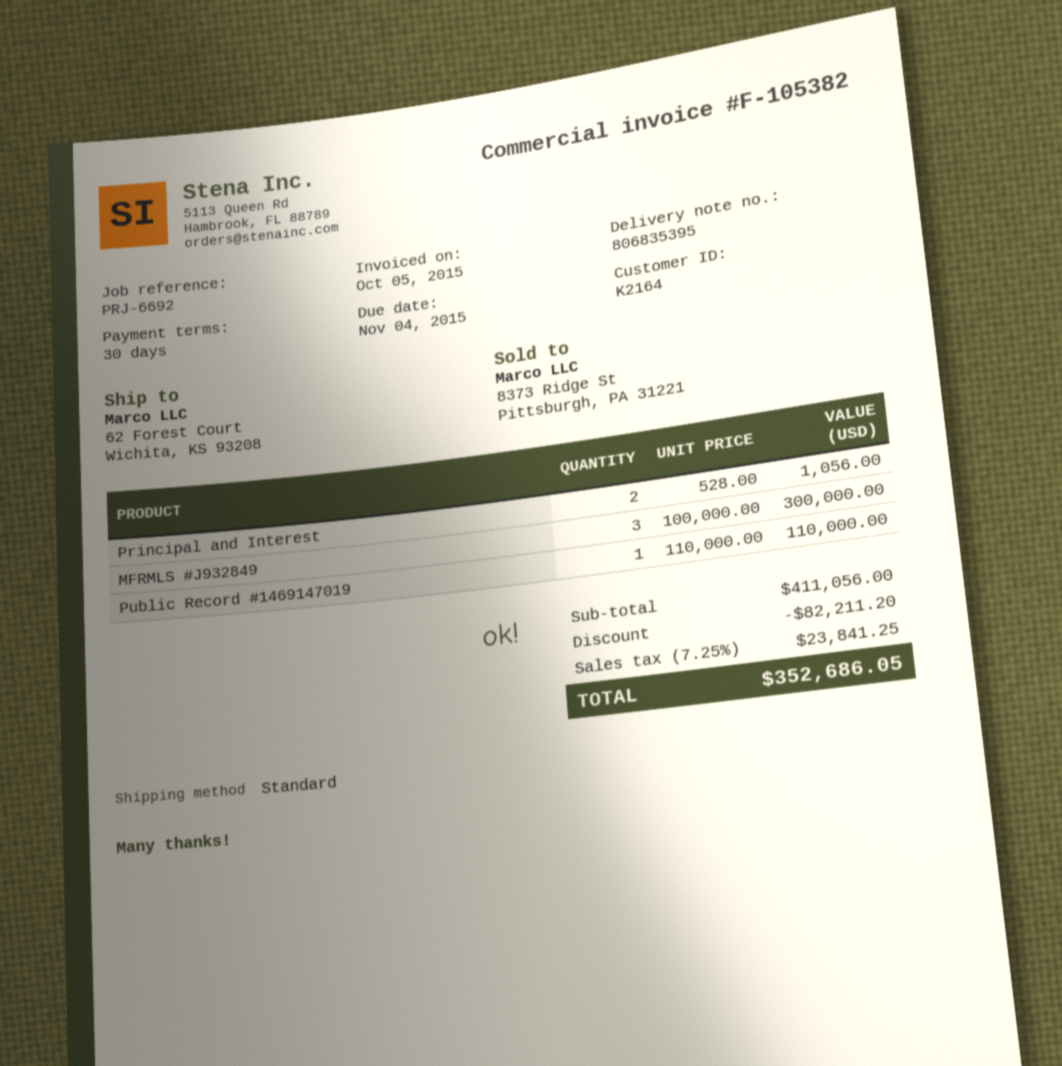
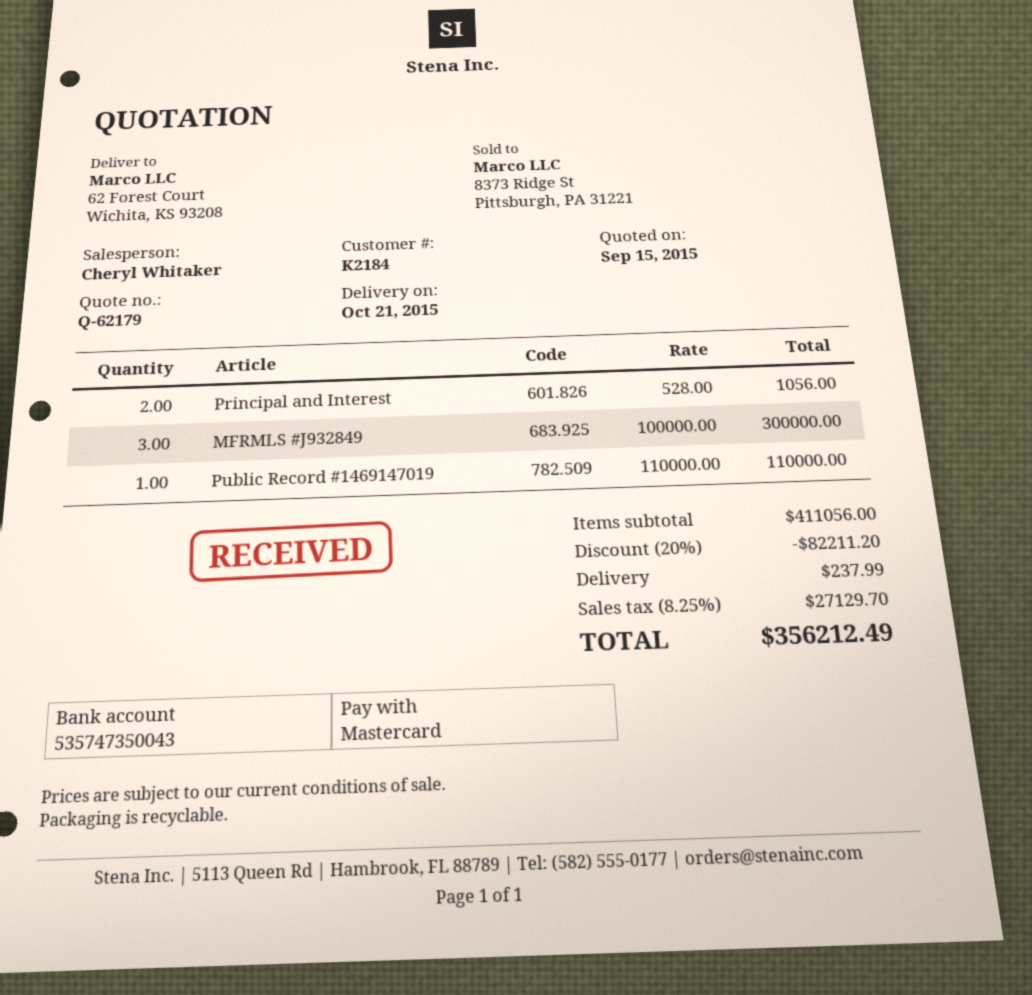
customer number: K2164 -> K2184
shipping: none -> 237.99
tax: 7.25% = 23841.25 -> 8.25% = 27129.70
total: 352686.05 -> 356212.49

